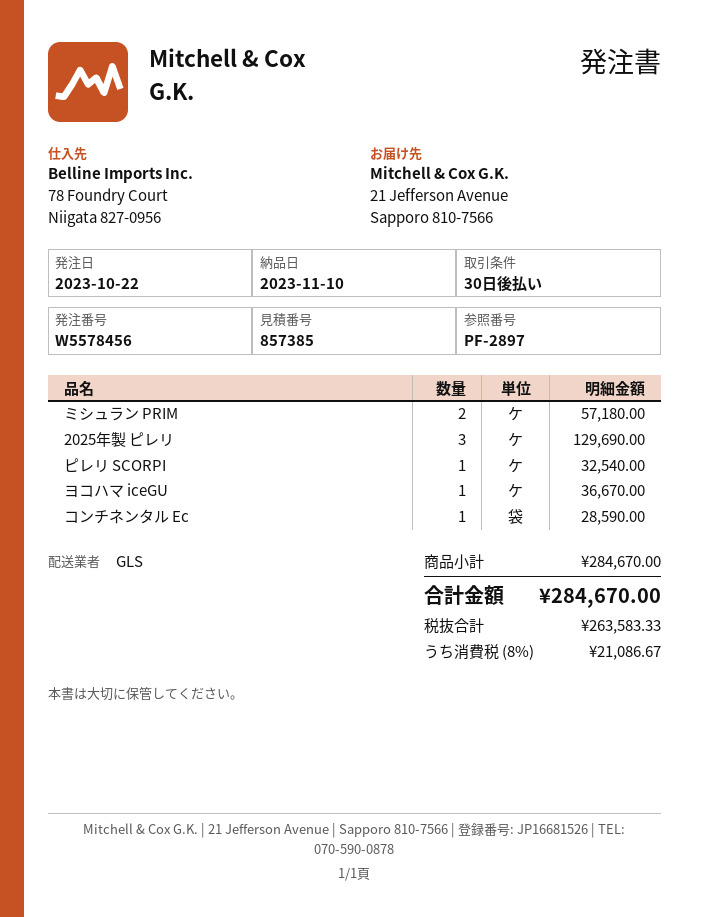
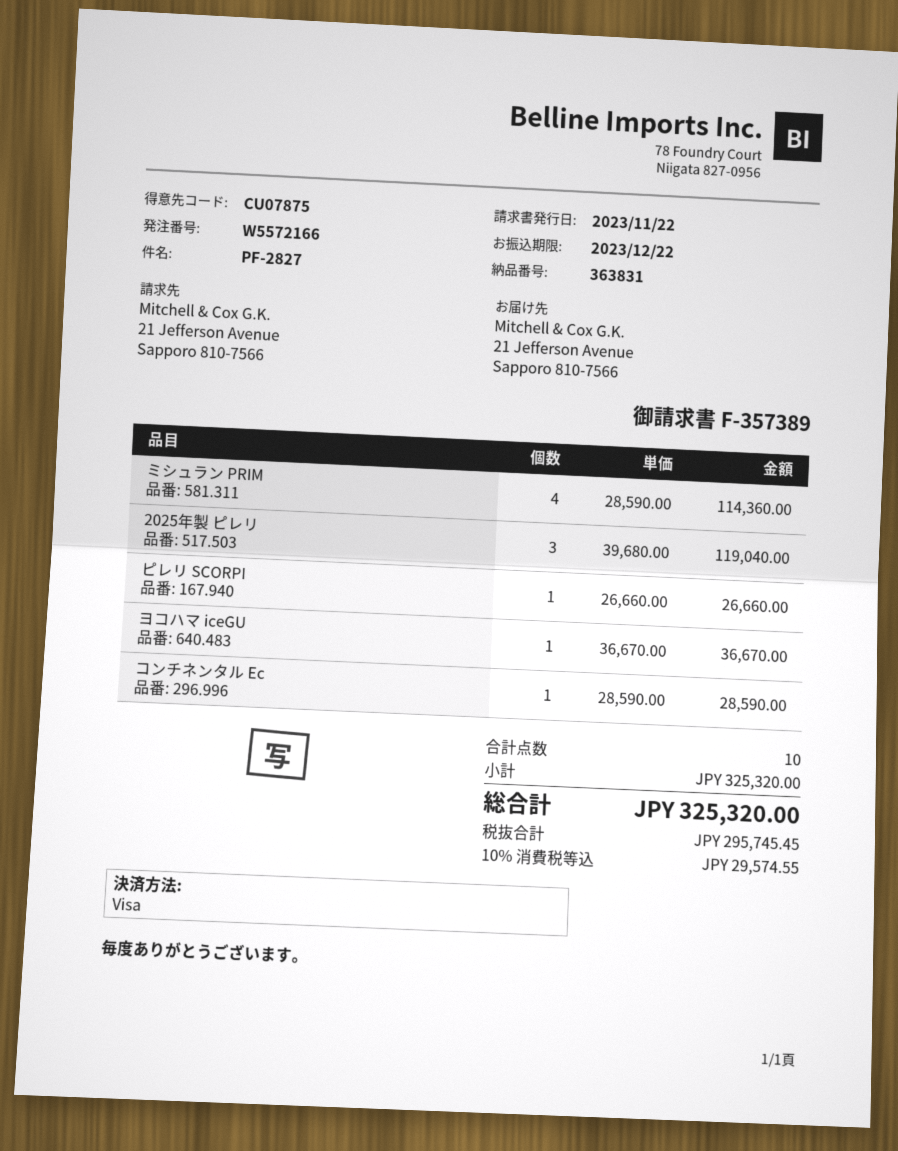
order number: W5578456 -> W5572166
reference: PF-2897 -> PF-2827
ミシュラン PRIM: 2 for 57180.00 -> 4 for 114360.00
2025年製 ピレリ: 3 for 129690.00 -> 3 for 119040.00
ピレリ SCORPI: 1 for 32540.00 -> 1 for 26660.00
subtotal: 284670.00 -> 325320.00
net: 263583.33 -> 295745.45
tax: 8% = 21086.67 -> 10% = 29574.55
total: 284670.00 -> 325320.00

